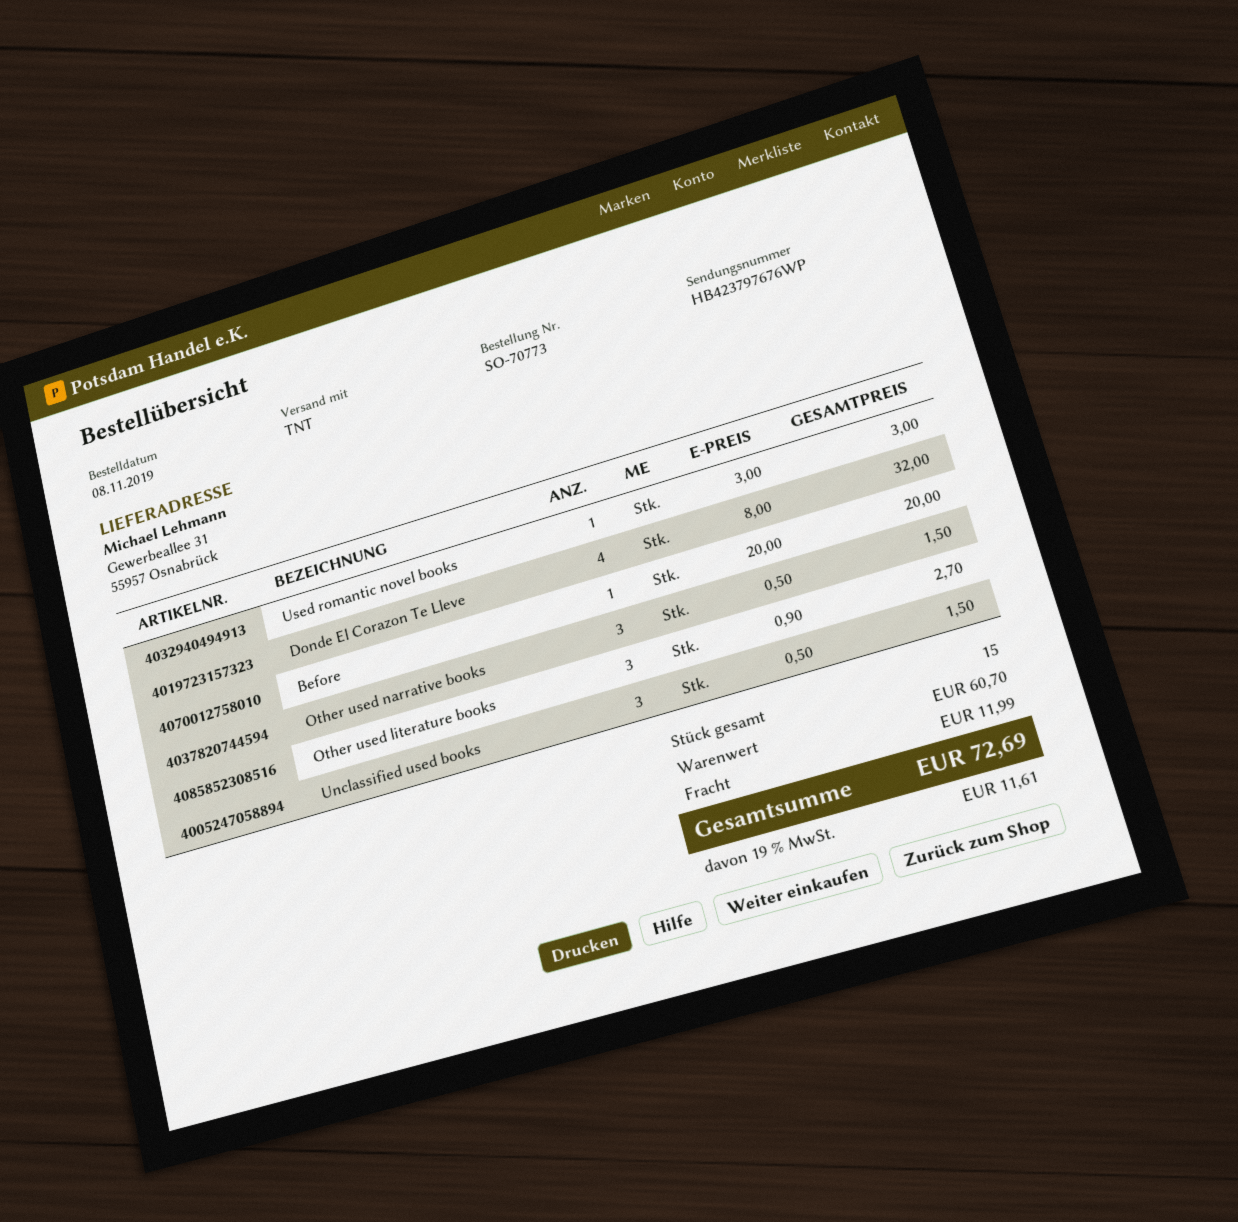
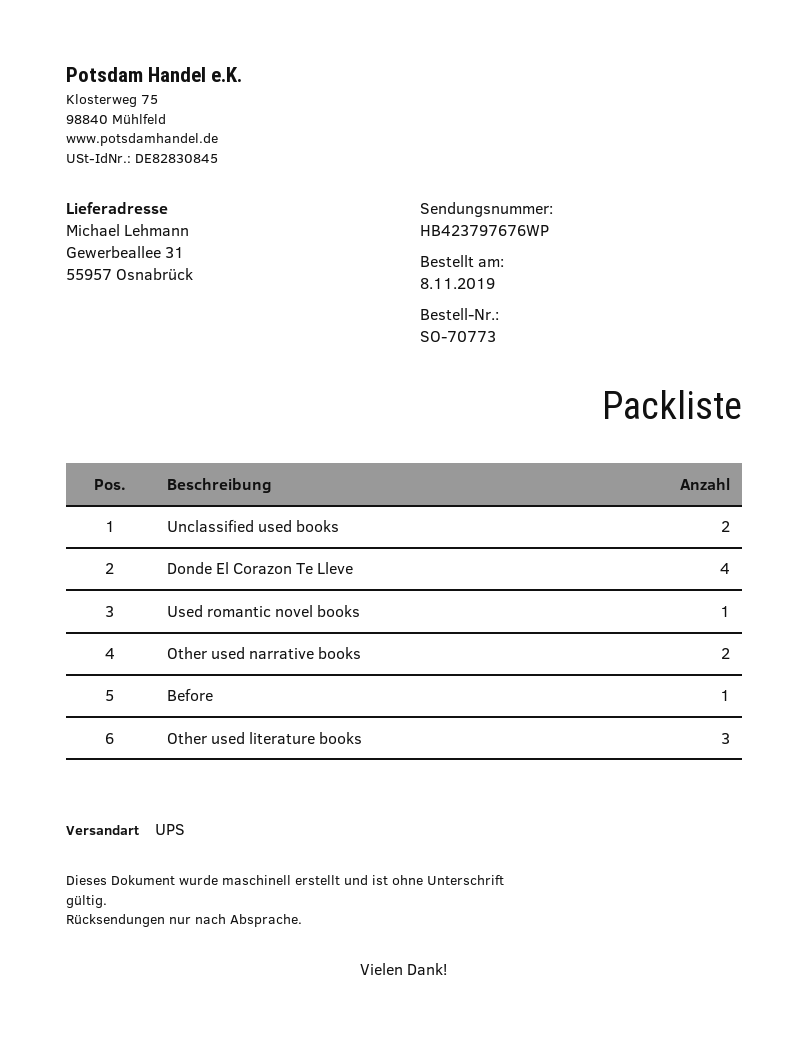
shipping method: TNT -> UPS
Other used narrative books: 3 -> 2
Unclassified used books: 3 -> 2

